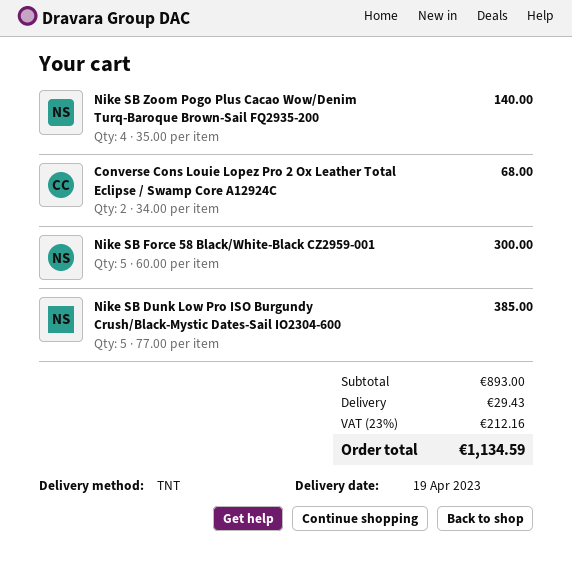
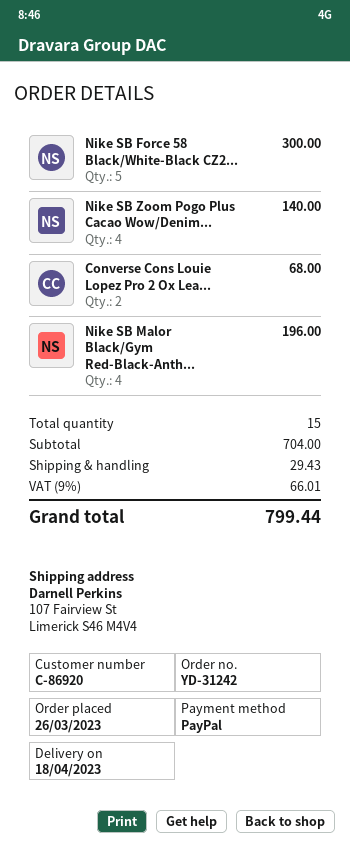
delivery date: 2023-04-19 -> 2023-04-18
Nike SB Dunk Low Pro ISO Burgundy Crush/Black-Mystic Dates-Sail IO2304-600: 5 for 385.00 -> none
Nike SB Malor Black/Gym Red-Black-Anth...: none -> 4 for 196.00
subtotal: 893.00 -> 704.00
tax: 23% = 212.16 -> 9% = 66.01
total: 1134.59 -> 799.44

